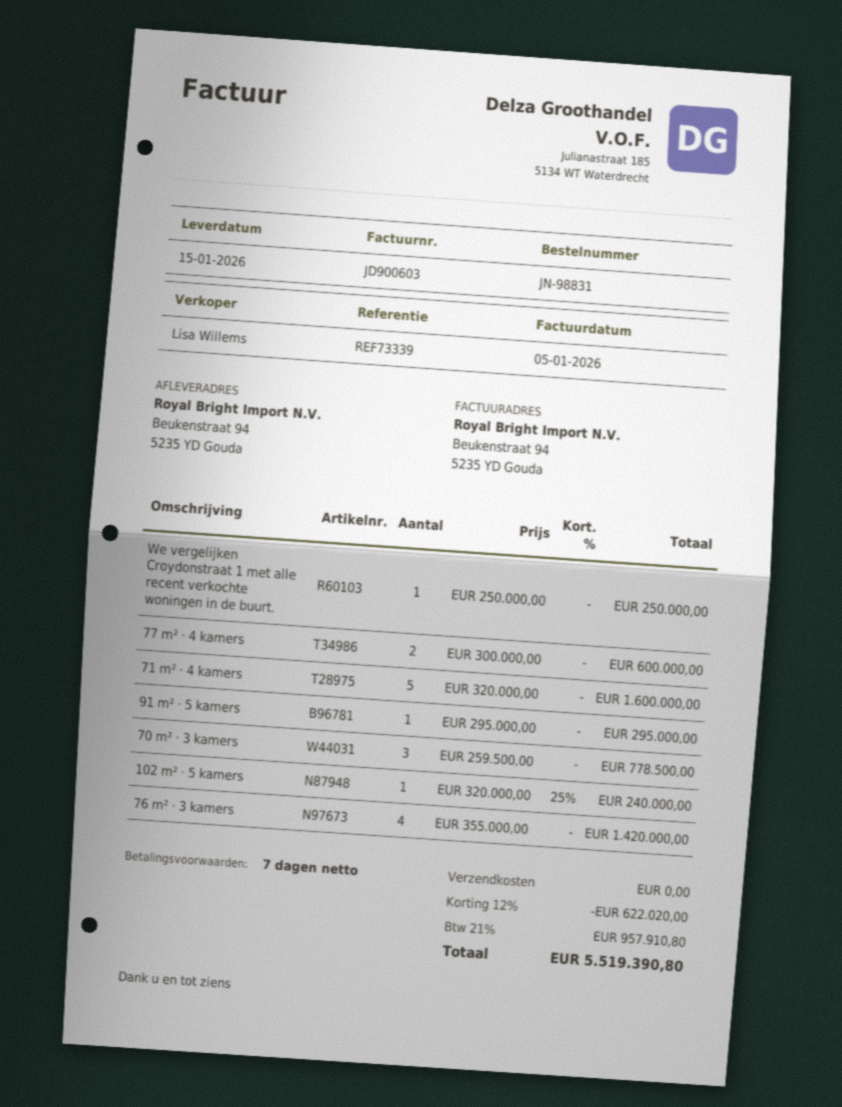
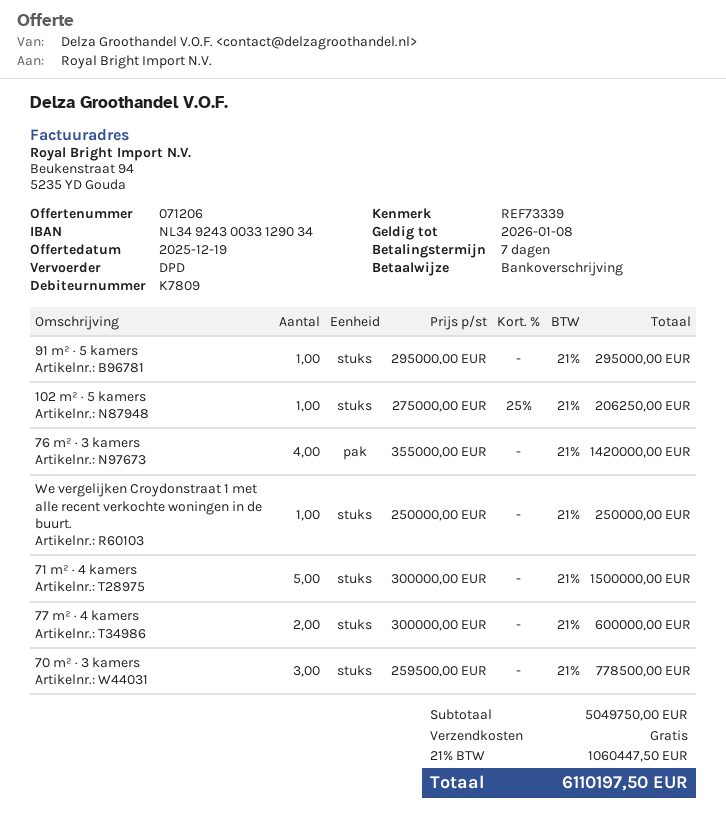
71 m² · 4 kamers: 5 x 320000.00 = 1600000.00 -> 5 x 300000.00 = 1500000.00
102 m² · 5 kamers: 1 x 320000.00 - 25% = 240000.00 -> 1 x 275000.00 - 25% = 206250.00
discount: 12% = 622020.00 -> none
tax: 21% = 957910.80 -> 21% = 1060447.50
total: 5519390.80 -> 6110197.50

